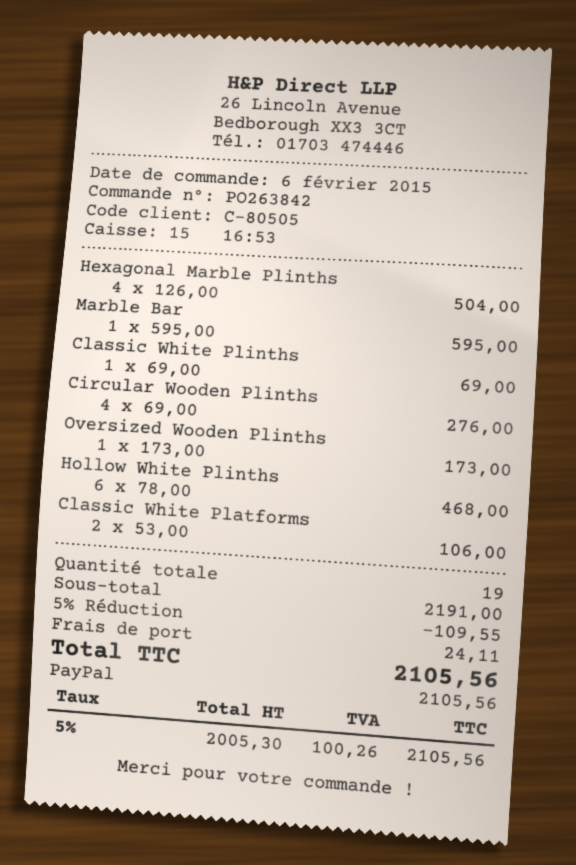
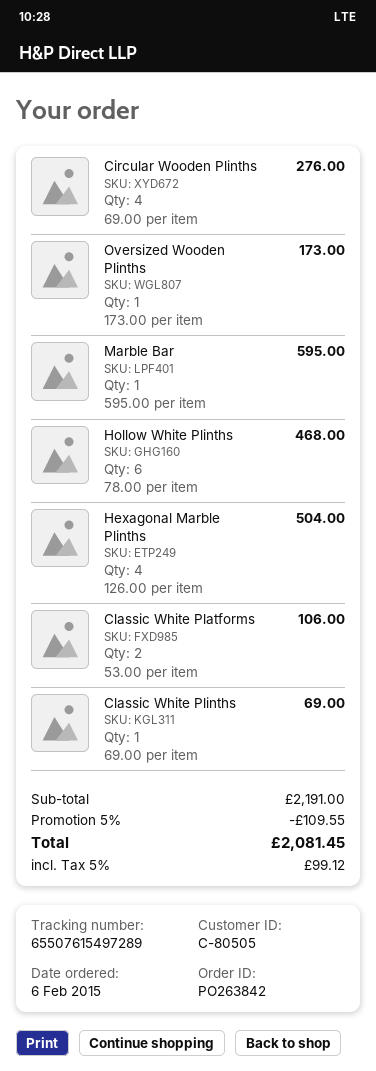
shipping: 24.11 -> none
tax: 5% = 100.26 -> 5% = 99.12
total: 2105.56 -> 2081.45

